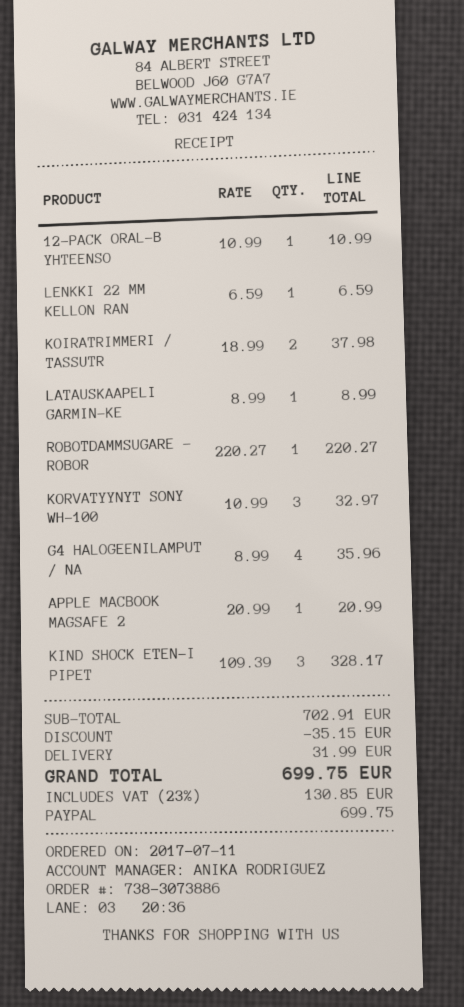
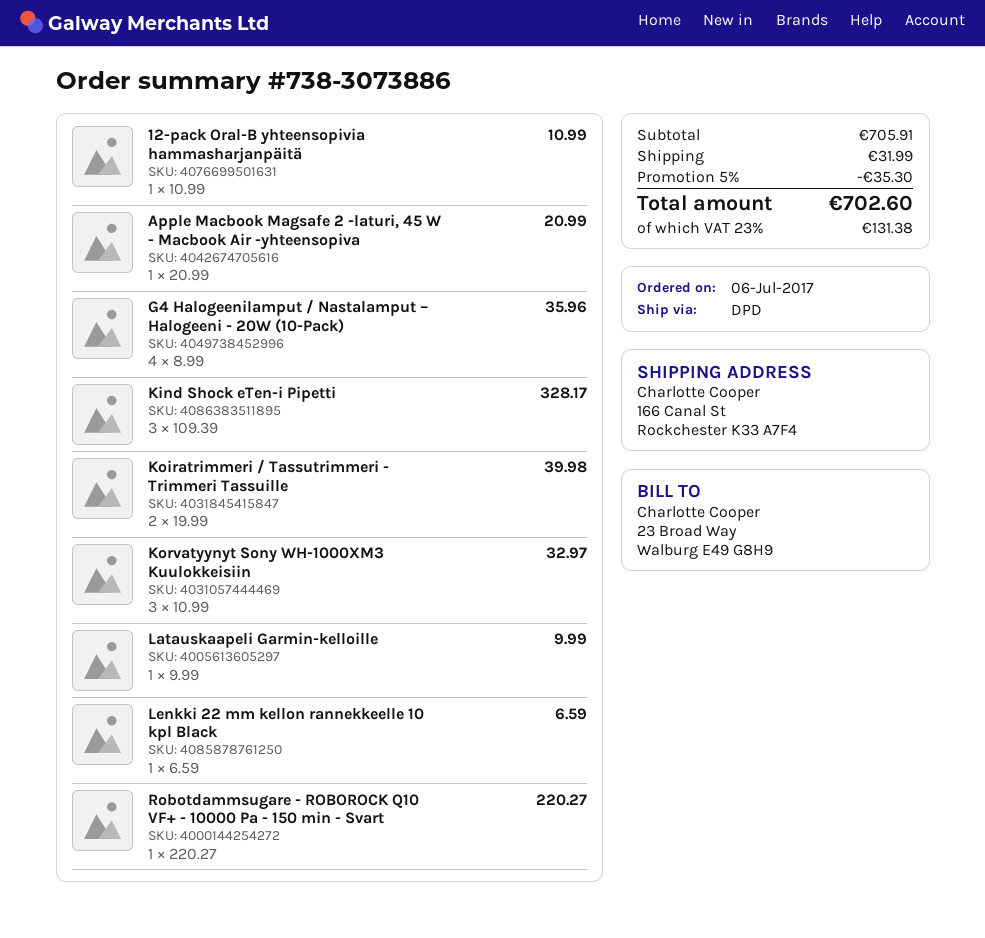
order date: 2017-07-11 -> 2017-07-06
KOIRATRIMMERI / TASSUTR: 2 x 18.99 = 37.98 -> 2 x 19.99 = 39.98
LATAUSKAAPELI GARMIN-KE: 1 x 8.99 = 8.99 -> 1 x 9.99 = 9.99
subtotal: 702.91 -> 705.91
discount: 35.15 -> 35.30
tax: 23% = 130.85 -> 23% = 131.38
total: 699.75 -> 702.60

